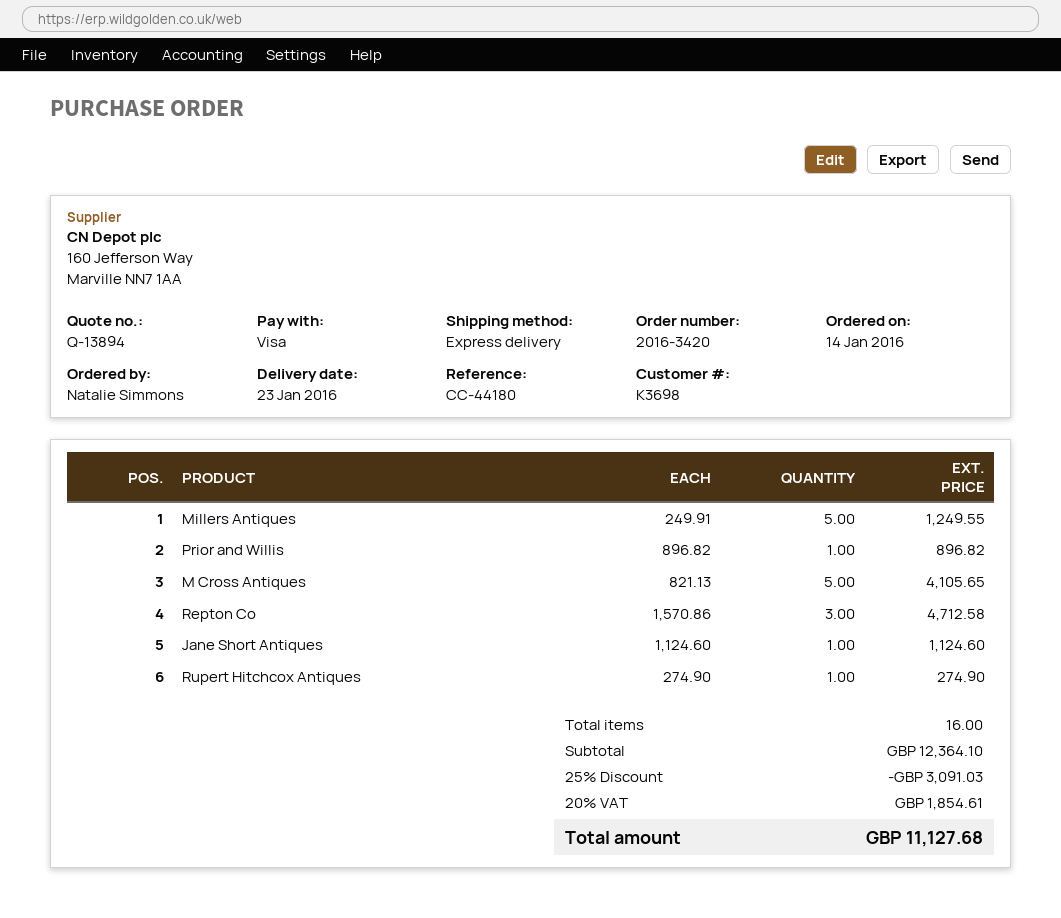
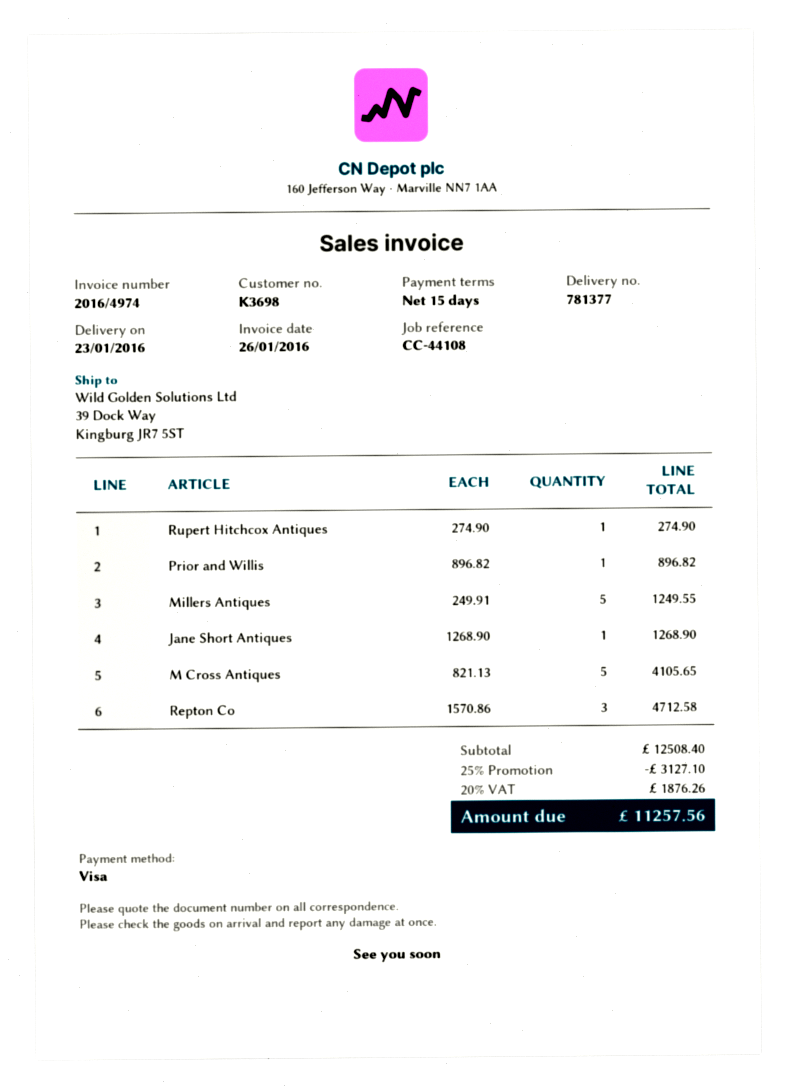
reference: CC-44180 -> CC-44108
Jane Short Antiques: 1 x 1124.60 = 1124.60 -> 1 x 1268.90 = 1268.90
subtotal: 12364.10 -> 12508.40
discount: 25% = 3091.03 -> 25% = 3127.10
tax: 20% = 1854.61 -> 20% = 1876.26
total: 11127.68 -> 11257.56

